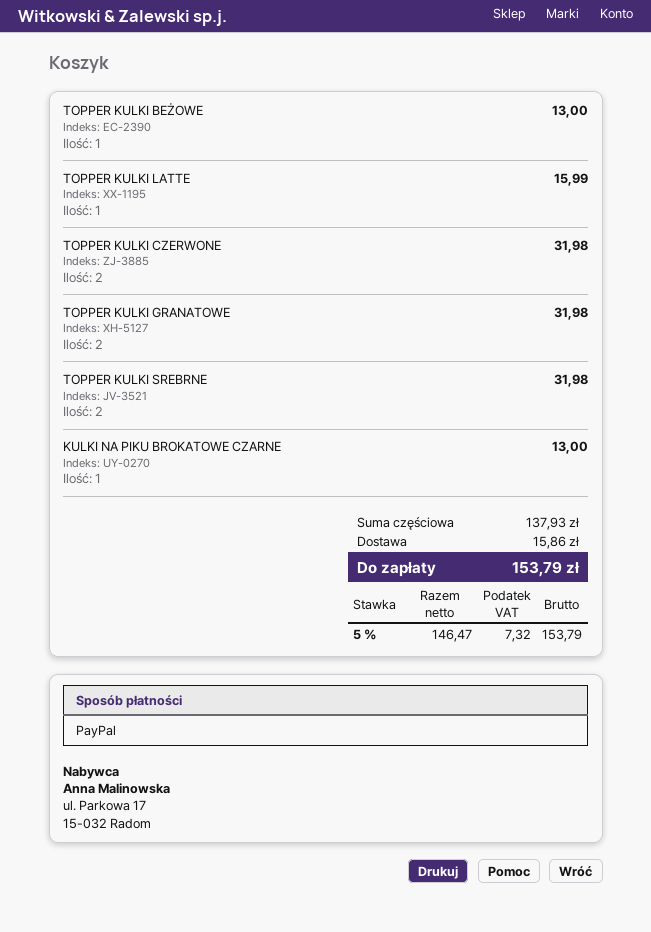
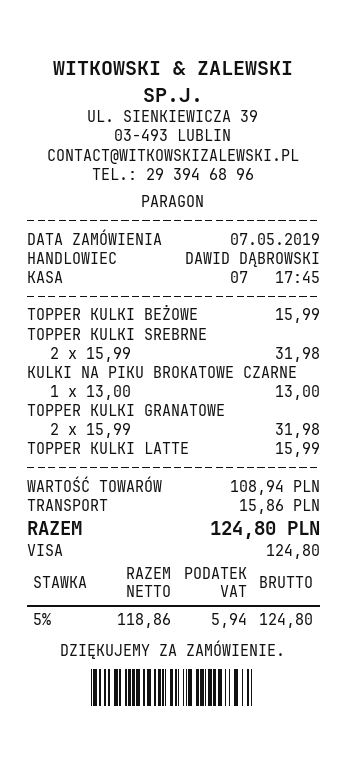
payment method: PayPal -> Visa
TOPPER KULKI BEŻOWE: 1 for 13.00 -> 1 for 15.99
TOPPER KULKI CZERWONE: 2 for 31.98 -> none
subtotal: 137.93 -> 108.94
net: 146.47 -> 118.86
tax: 5% = 7.32 -> 5% = 5.94
total: 153.79 -> 124.80

